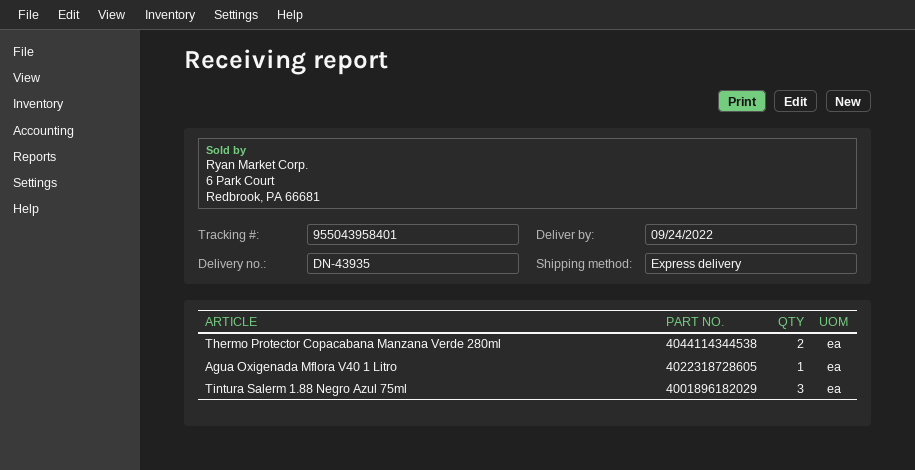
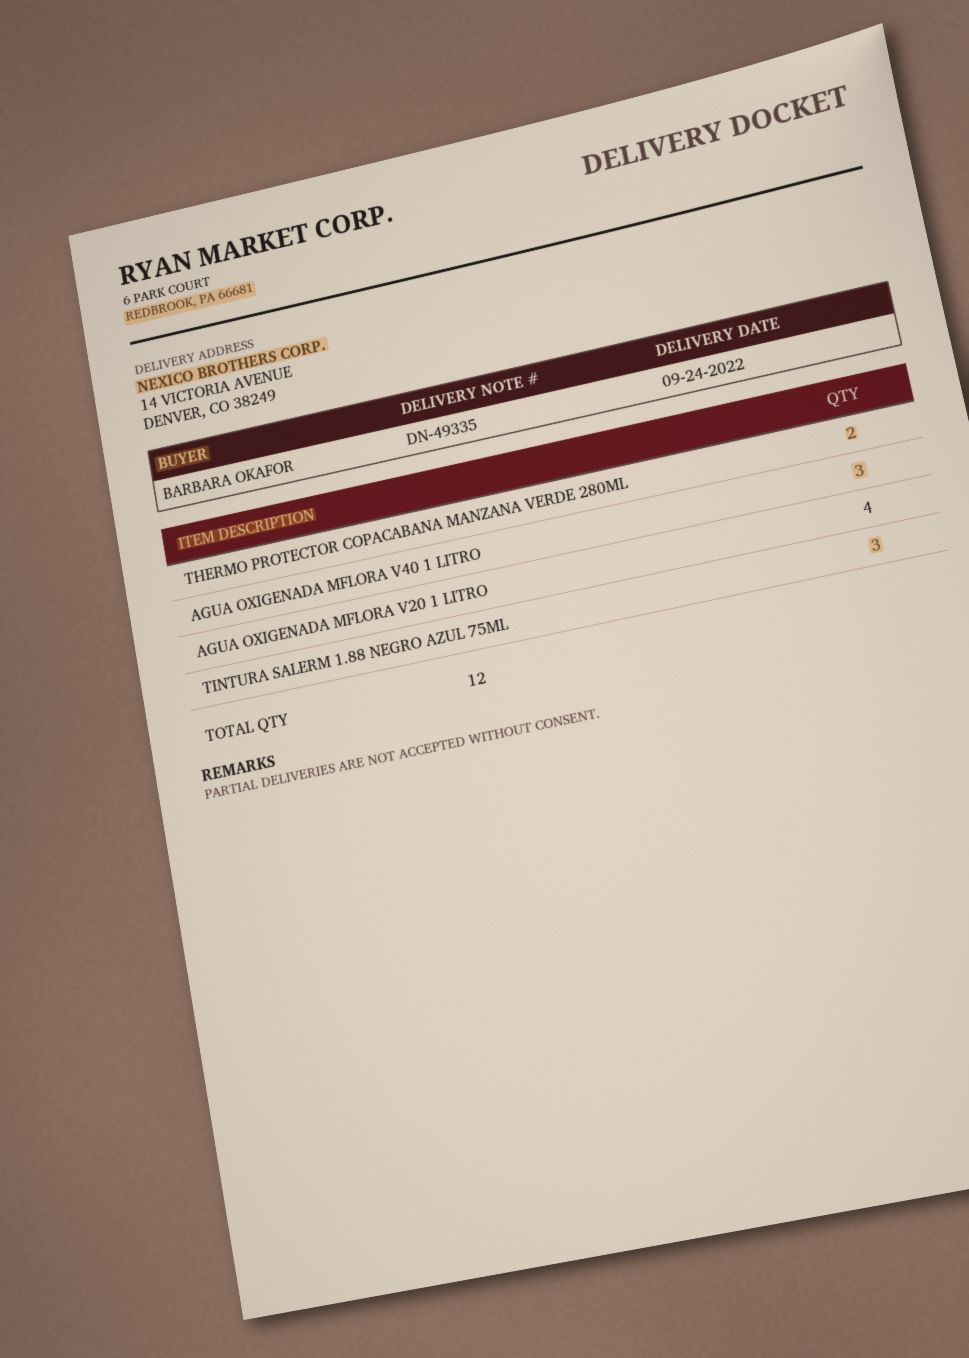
delivery note number: DN-43935 -> DN-49335
Agua Oxigenada Mflora V40 1 Litro: 1 -> 3
AGUA OXIGENADA MFLORA V20 1 LITRO: none -> 4

